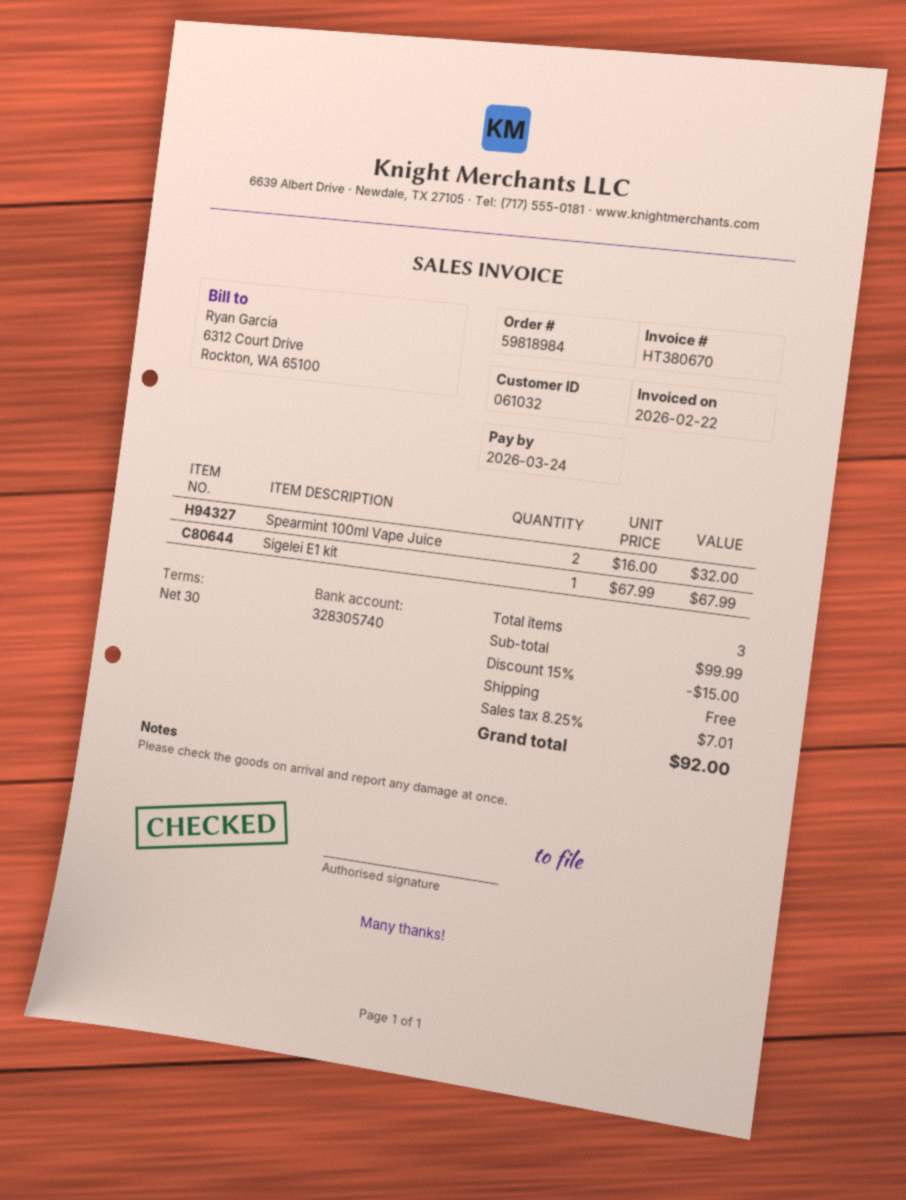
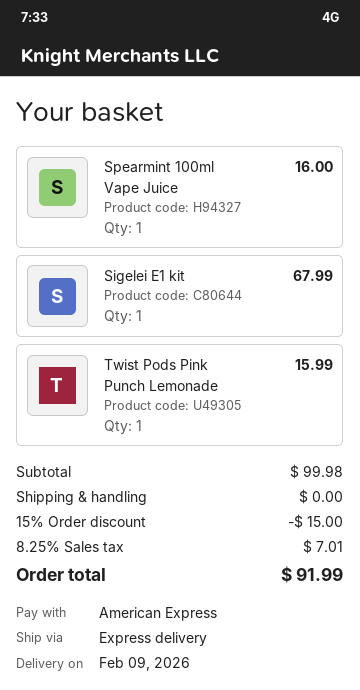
Spearmint 100ml Vape Juice: 2 for 32.00 -> 1 for 16.00
Twist Pods Pink Punch Lemonade: none -> 1 for 15.99
subtotal: 99.99 -> 99.98
total: 92.00 -> 91.99

